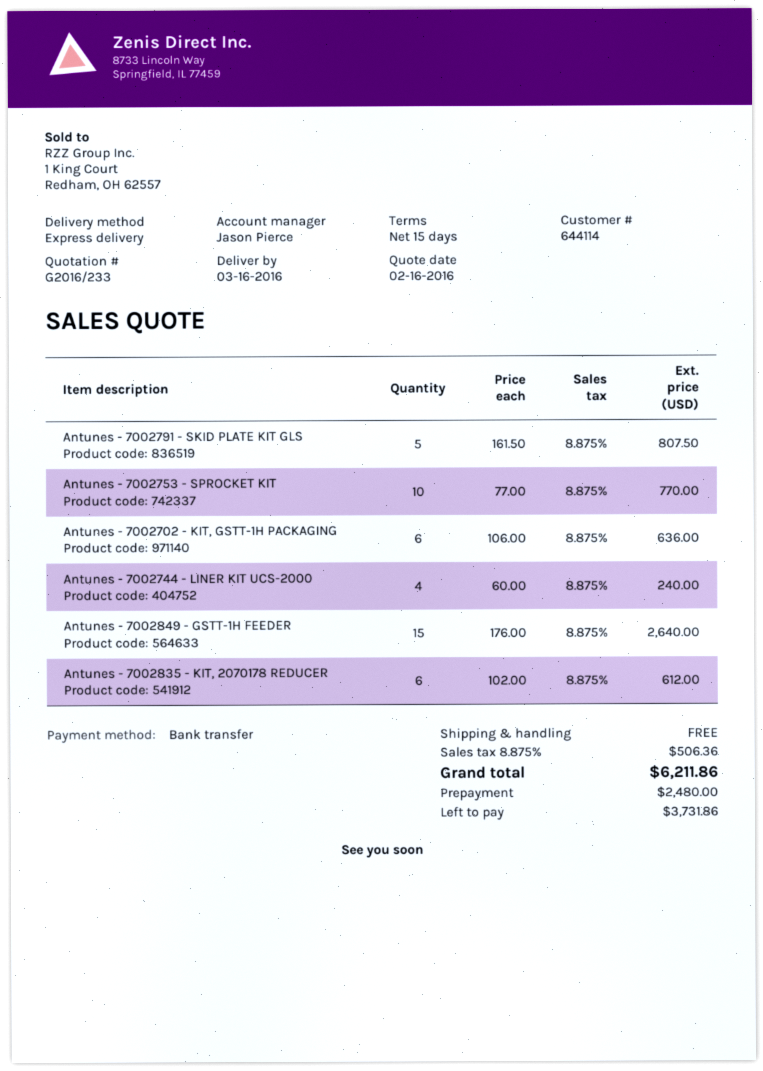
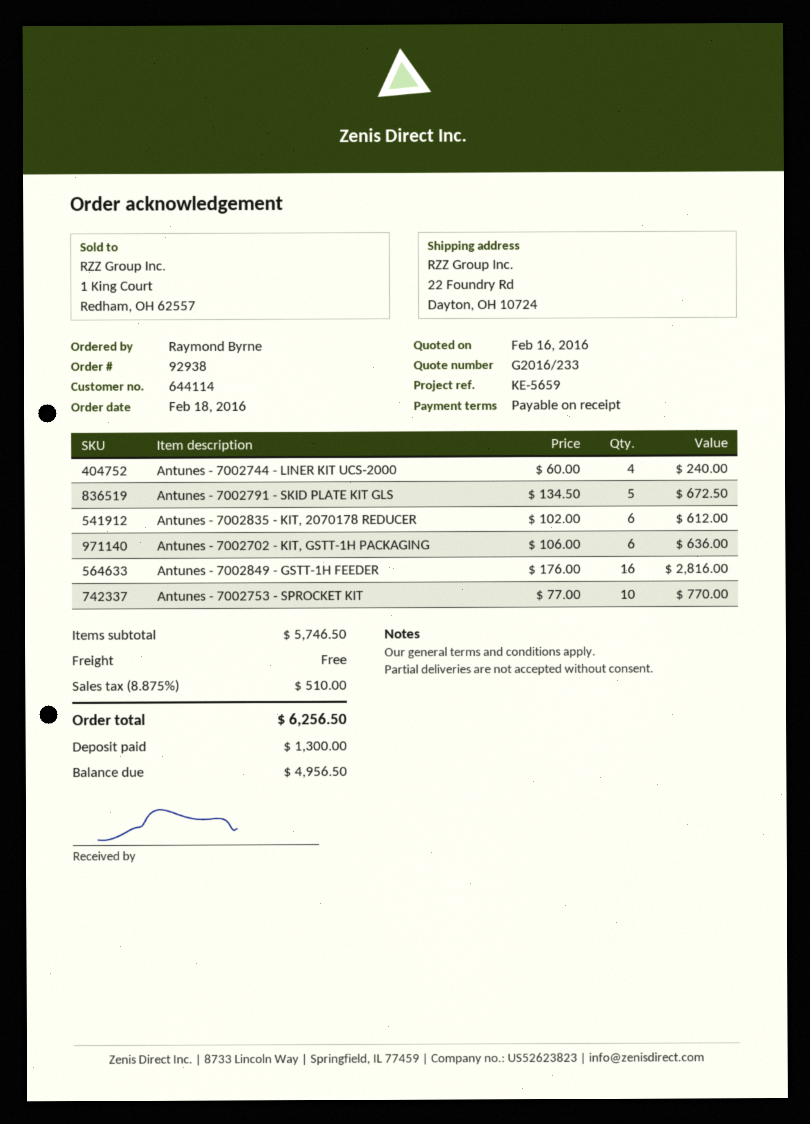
payment terms: 15 days -> on receipt
Antunes - 7002791 - SKID PLATE KIT GLS: 5 x 161.50 = 807.50 -> 5 x 134.50 = 672.50
Antunes - 7002849 - GSTT-1H FEEDER: 15 x 176.00 = 2640.00 -> 16 x 176.00 = 2816.00
tax: 8.875% = 506.36 -> 8.875% = 510.00
total: 6211.86 -> 6256.50
deposit: 2480.00 -> 1300.00
balance: 3731.86 -> 4956.50

